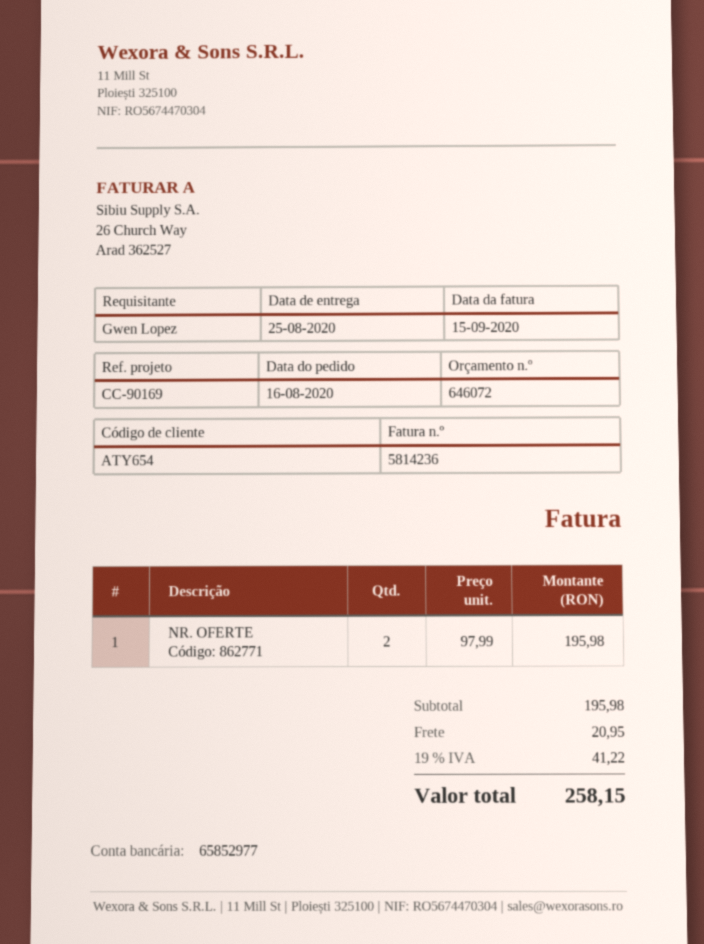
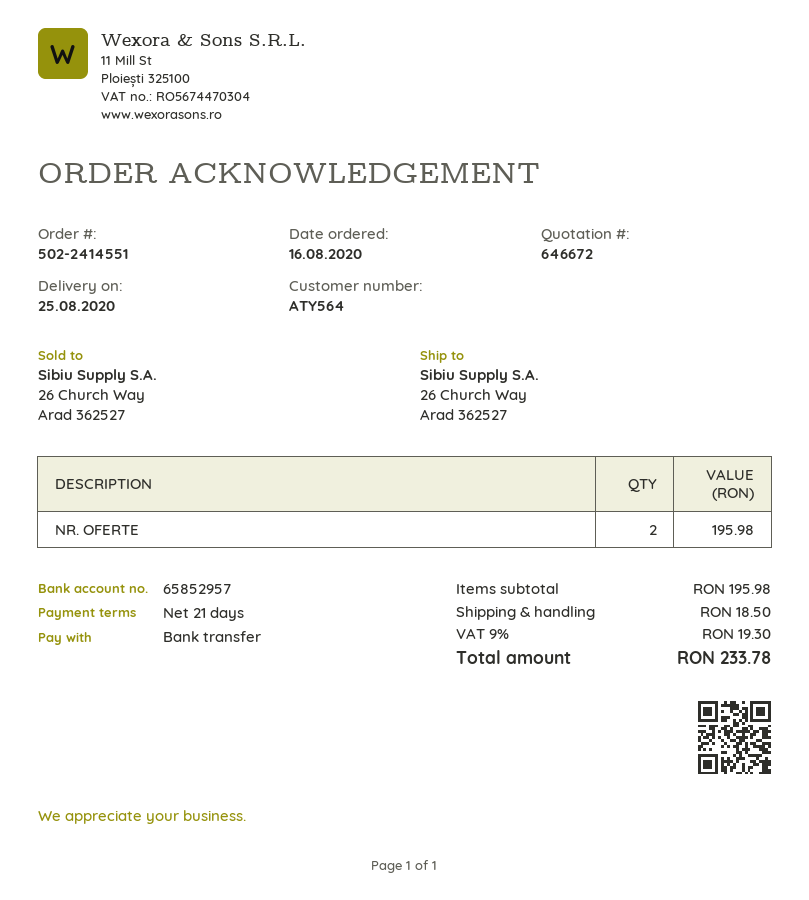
quote number: 646072 -> 646672
customer number: ATY654 -> ATY564
bank account: 65852977 -> 65852957
shipping: 20.95 -> 18.50
tax: 19% = 41.22 -> 9% = 19.30
total: 258.15 -> 233.78

